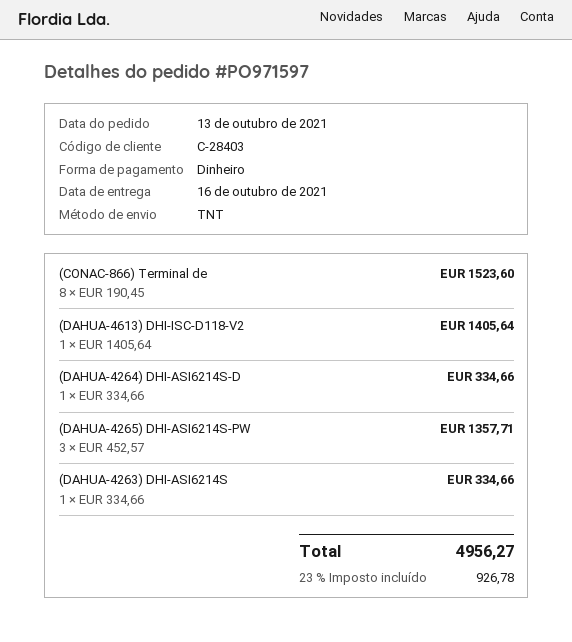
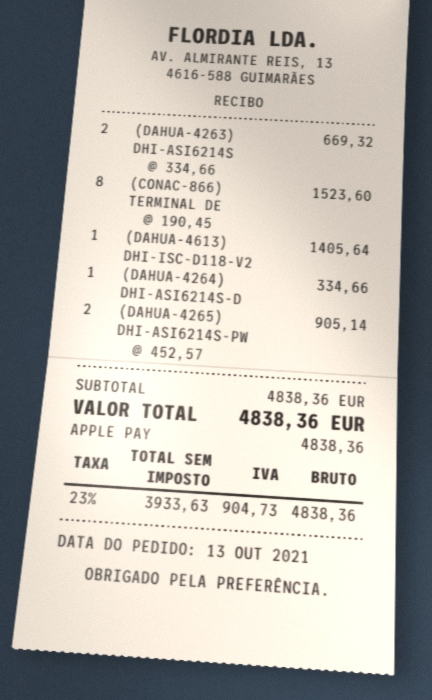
payment method: cash -> Apple Pay
(DAHUA-4265) DHI-ASI6214S-PW: 3 x 452.57 = 1357.71 -> 2 x 452.57 = 905.14
(DAHUA-4263) DHI-ASI6214S: 1 x 334.66 = 334.66 -> 2 x 334.66 = 669.32
tax: 23% = 926.78 -> 23% = 904.73
total: 4956.27 -> 4838.36

